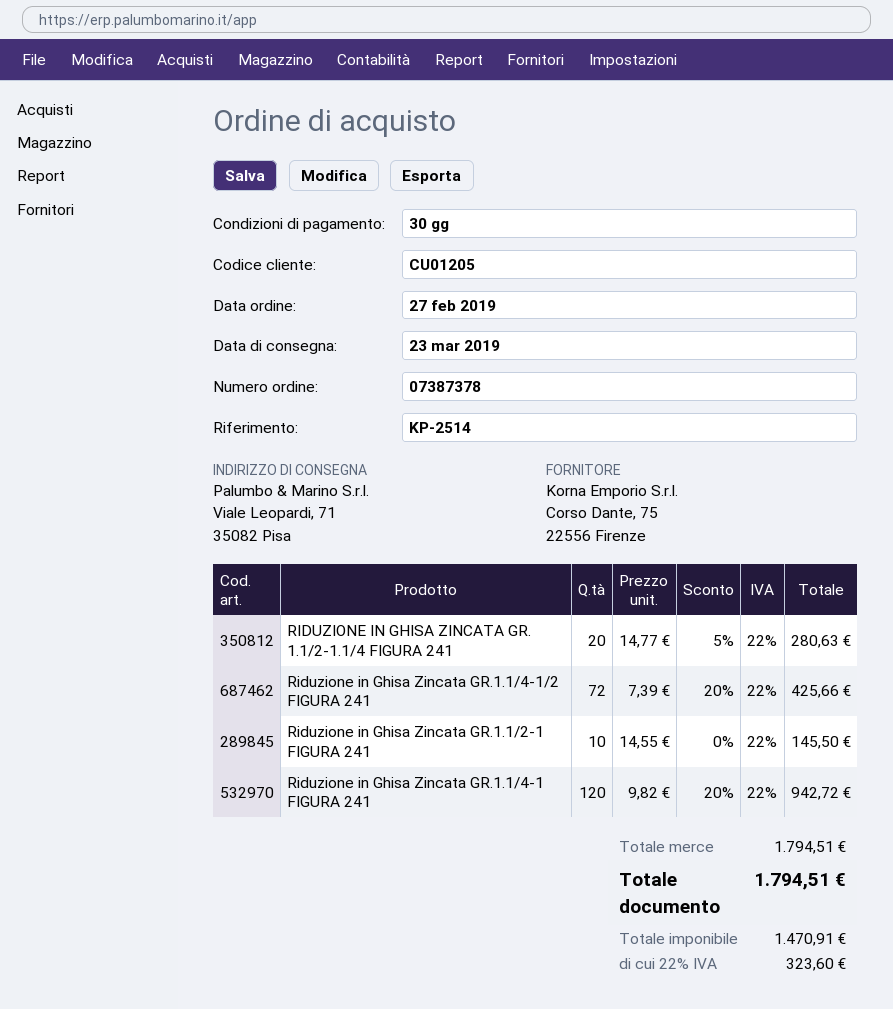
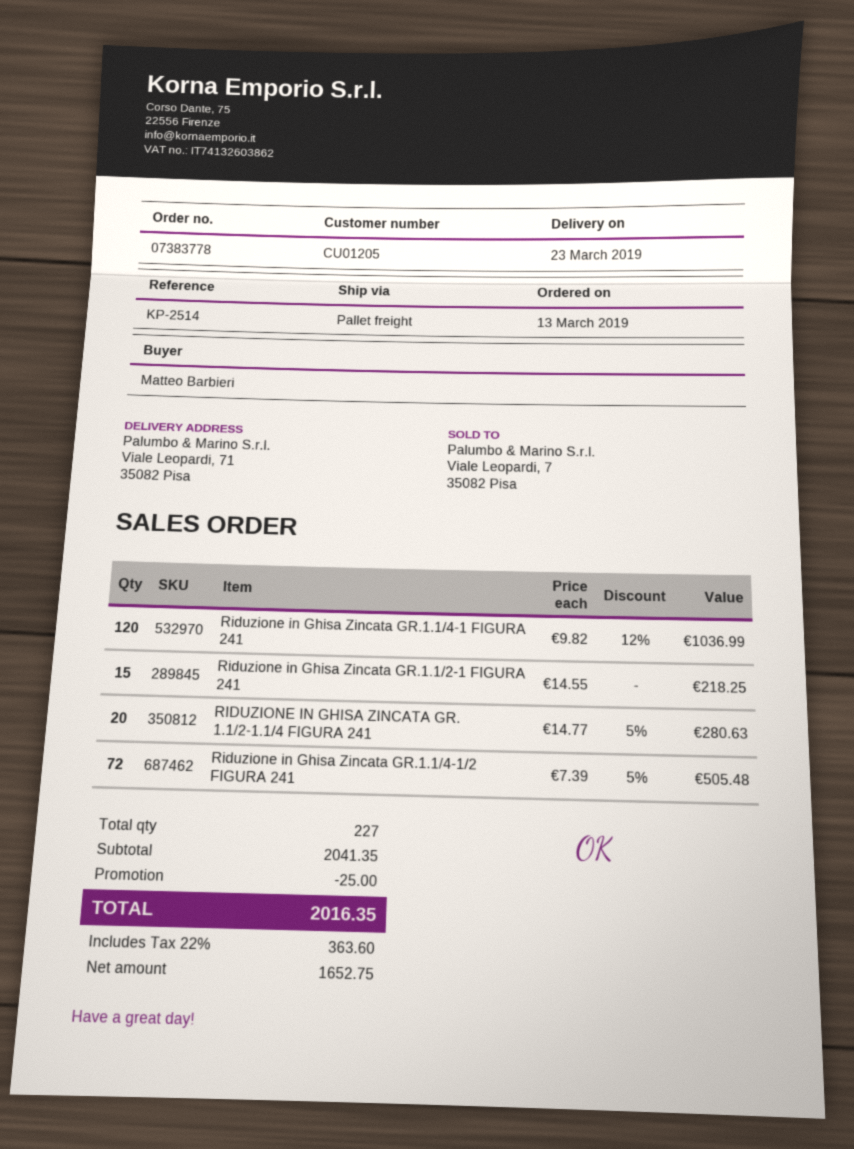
order number: 07387378 -> 07383778
order date: 2019-02-27 -> 2019-03-13
Riduzione in Ghisa Zincata GR.1.1/4-1/2 FIGURA 241: 72 x 7.39 - 20% = 425.66 -> 72 x 7.39 - 5% = 505.48
Riduzione in Ghisa Zincata GR.1.1/2-1 FIGURA 241: 10 x 14.55 = 145.50 -> 15 x 14.55 = 218.25
Riduzione in Ghisa Zincata GR.1.1/4-1 FIGURA 241: 120 x 9.82 - 20% = 942.72 -> 120 x 9.82 - 12% = 1036.99
subtotal: 1794.51 -> 2041.35
discount: none -> 25.00
net: 1470.91 -> 1652.75
tax: 22% = 323.60 -> 22% = 363.60
total: 1794.51 -> 2016.35

